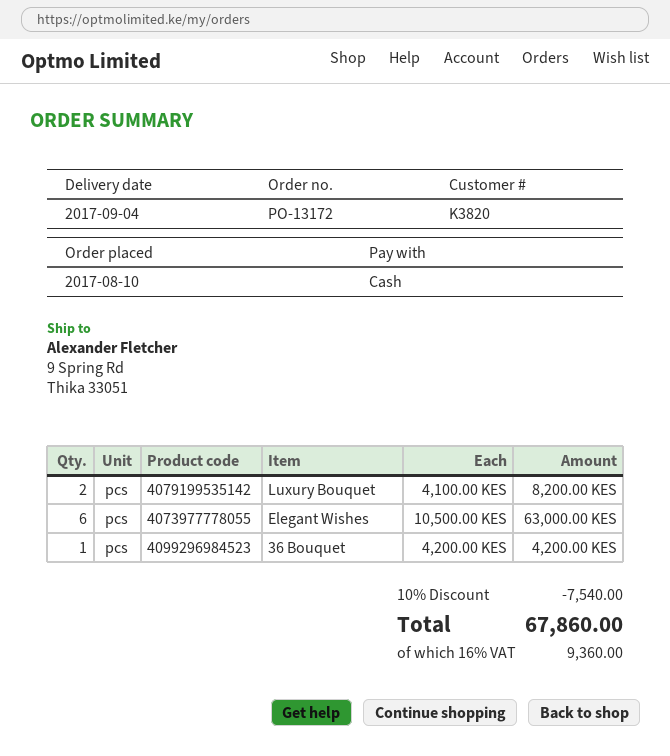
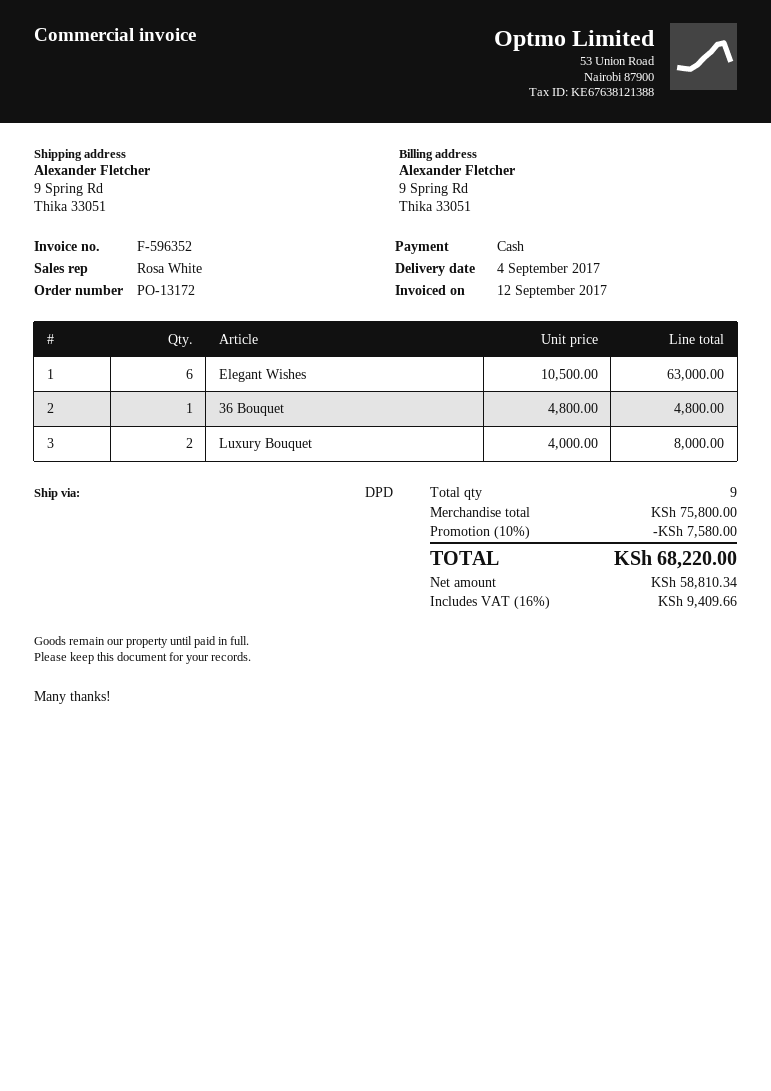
Luxury Bouquet: 2 x 4100.00 = 8200.00 -> 2 x 4000.00 = 8000.00
36 Bouquet: 1 x 4200.00 = 4200.00 -> 1 x 4800.00 = 4800.00
discount: 10% = 7540.00 -> 10% = 7580.00
tax: 16% = 9360.00 -> 16% = 9409.66
total: 67860.00 -> 68220.00

